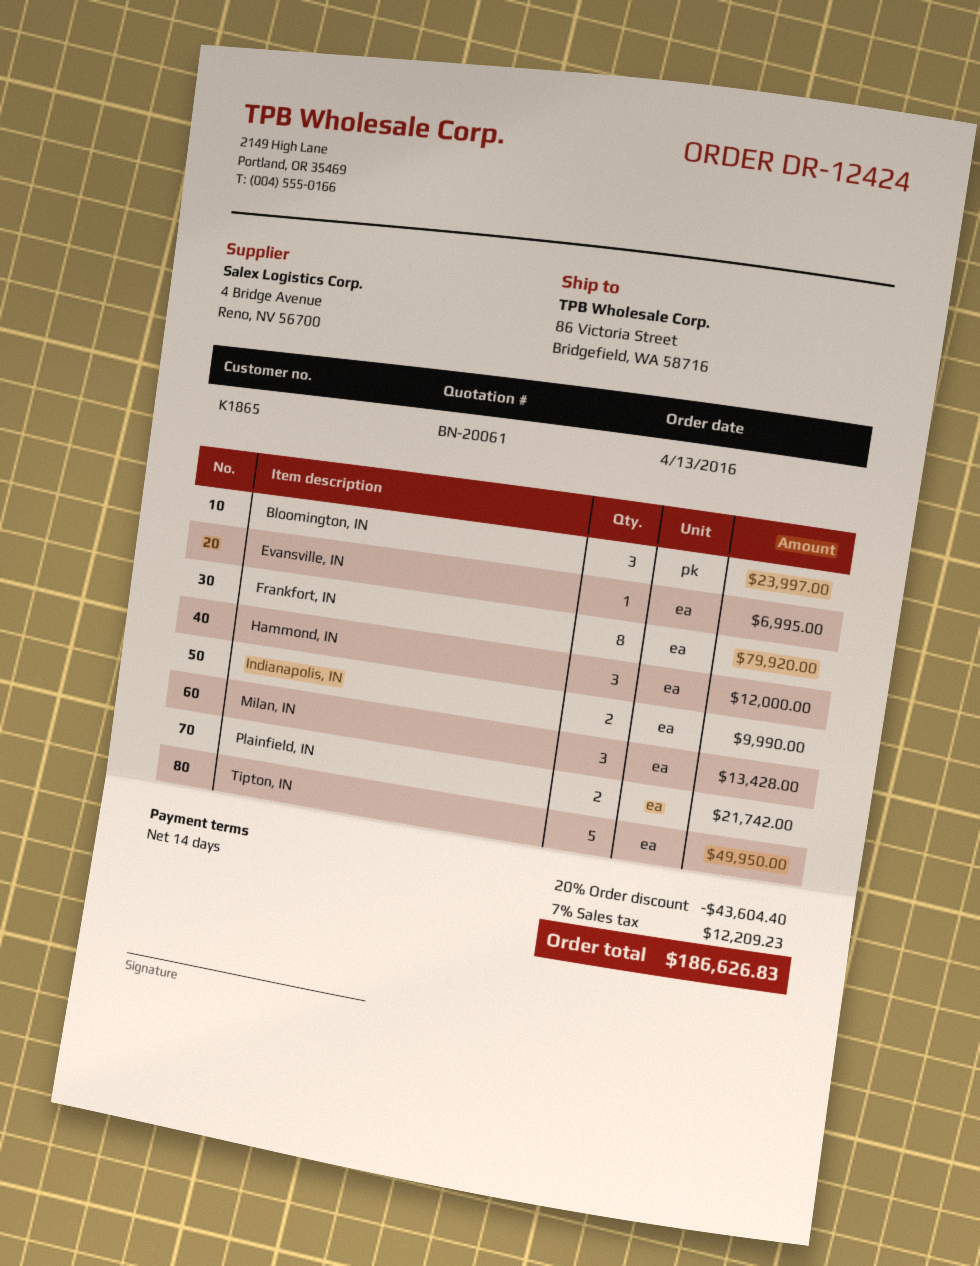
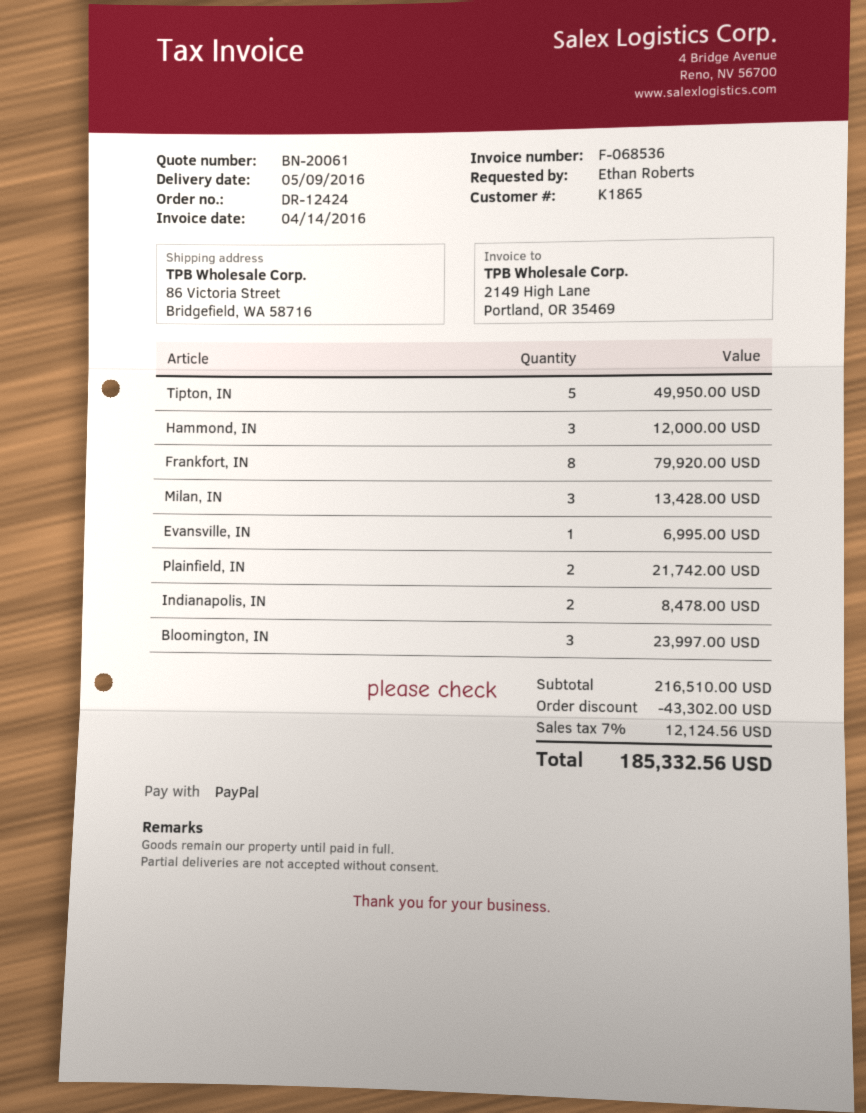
Indianapolis, IN: 2 for 9990.00 -> 2 for 8478.00
discount: 43604.40 -> 43302.00
tax: 7% = 12209.23 -> 7% = 12124.56
total: 186626.83 -> 185332.56

